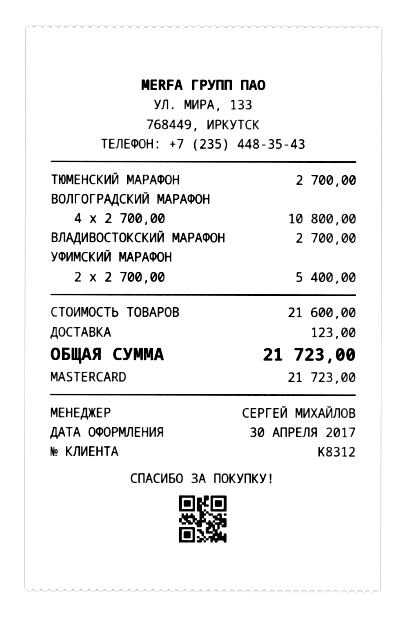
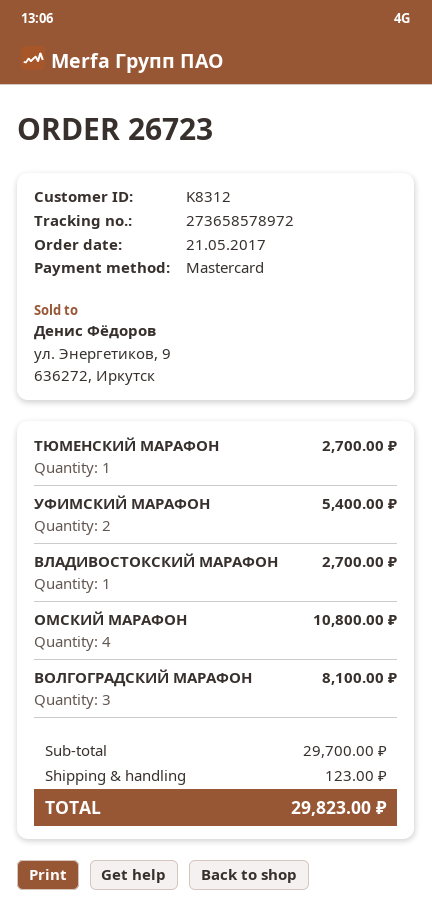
order date: 2017-04-30 -> 2017-05-21
ВОЛГОГРАДСКИЙ МАРАФОН: 4 for 10800.00 -> 3 for 8100.00
ОМСКИЙ МАРАФОН: none -> 4 for 10800.00
subtotal: 21600.00 -> 29700.00
total: 21723.00 -> 29823.00

